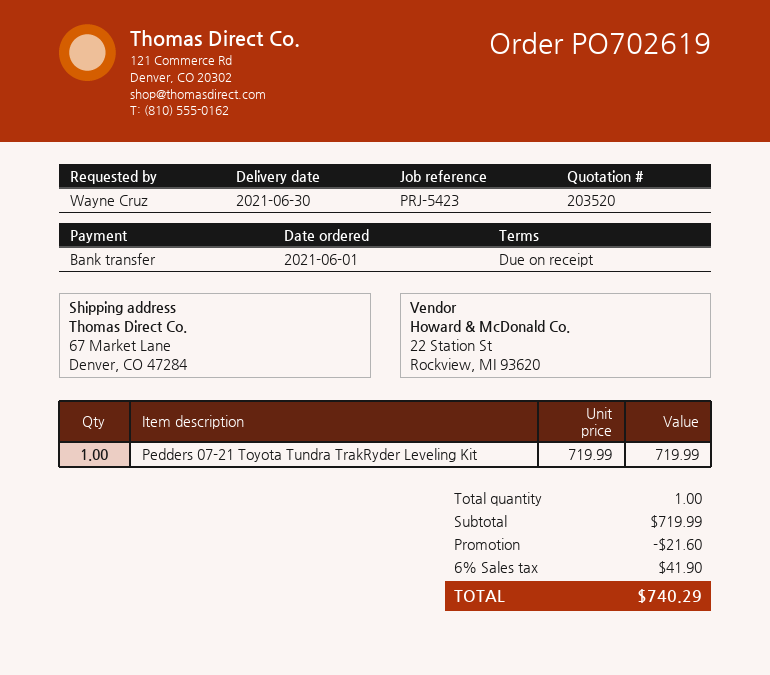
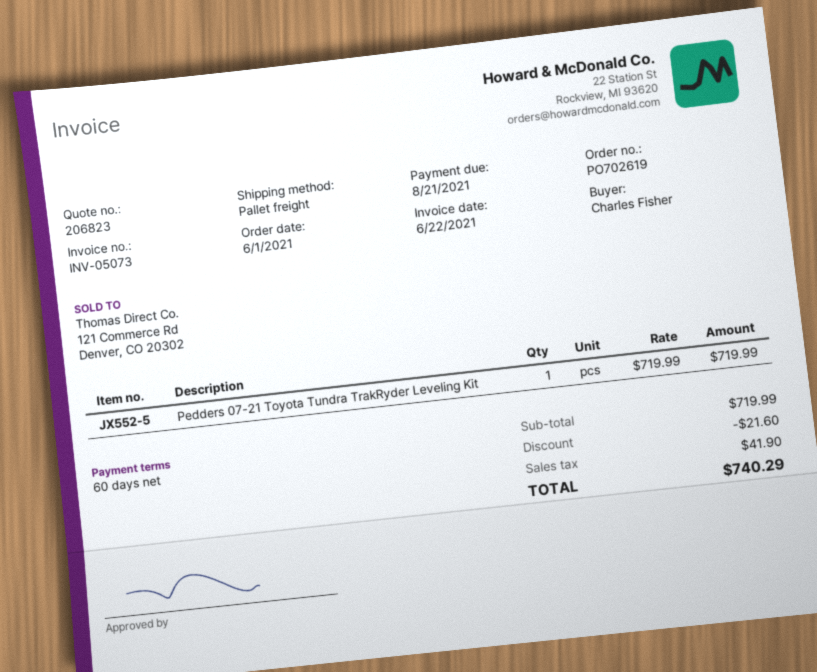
quote number: 203520 -> 206823
payment terms: on receipt -> 60 days
ordered by: Wayne Cruz -> Charles Fisher

